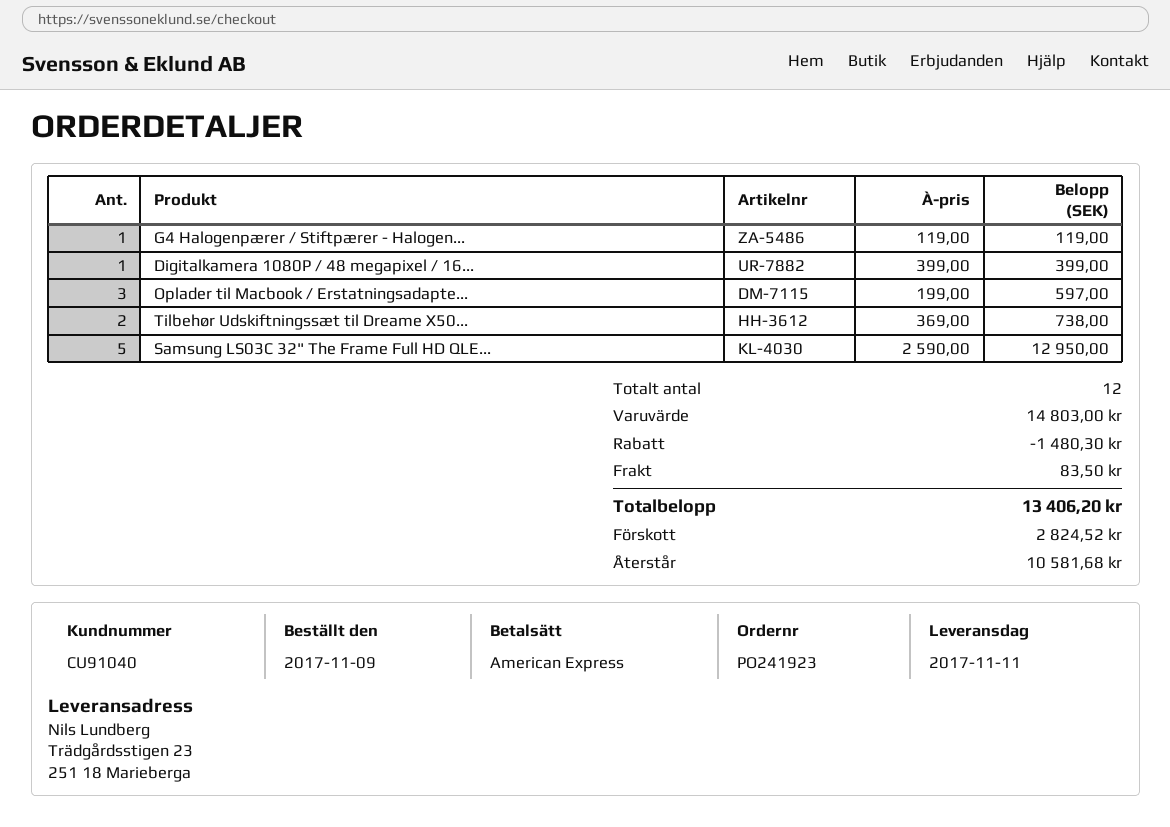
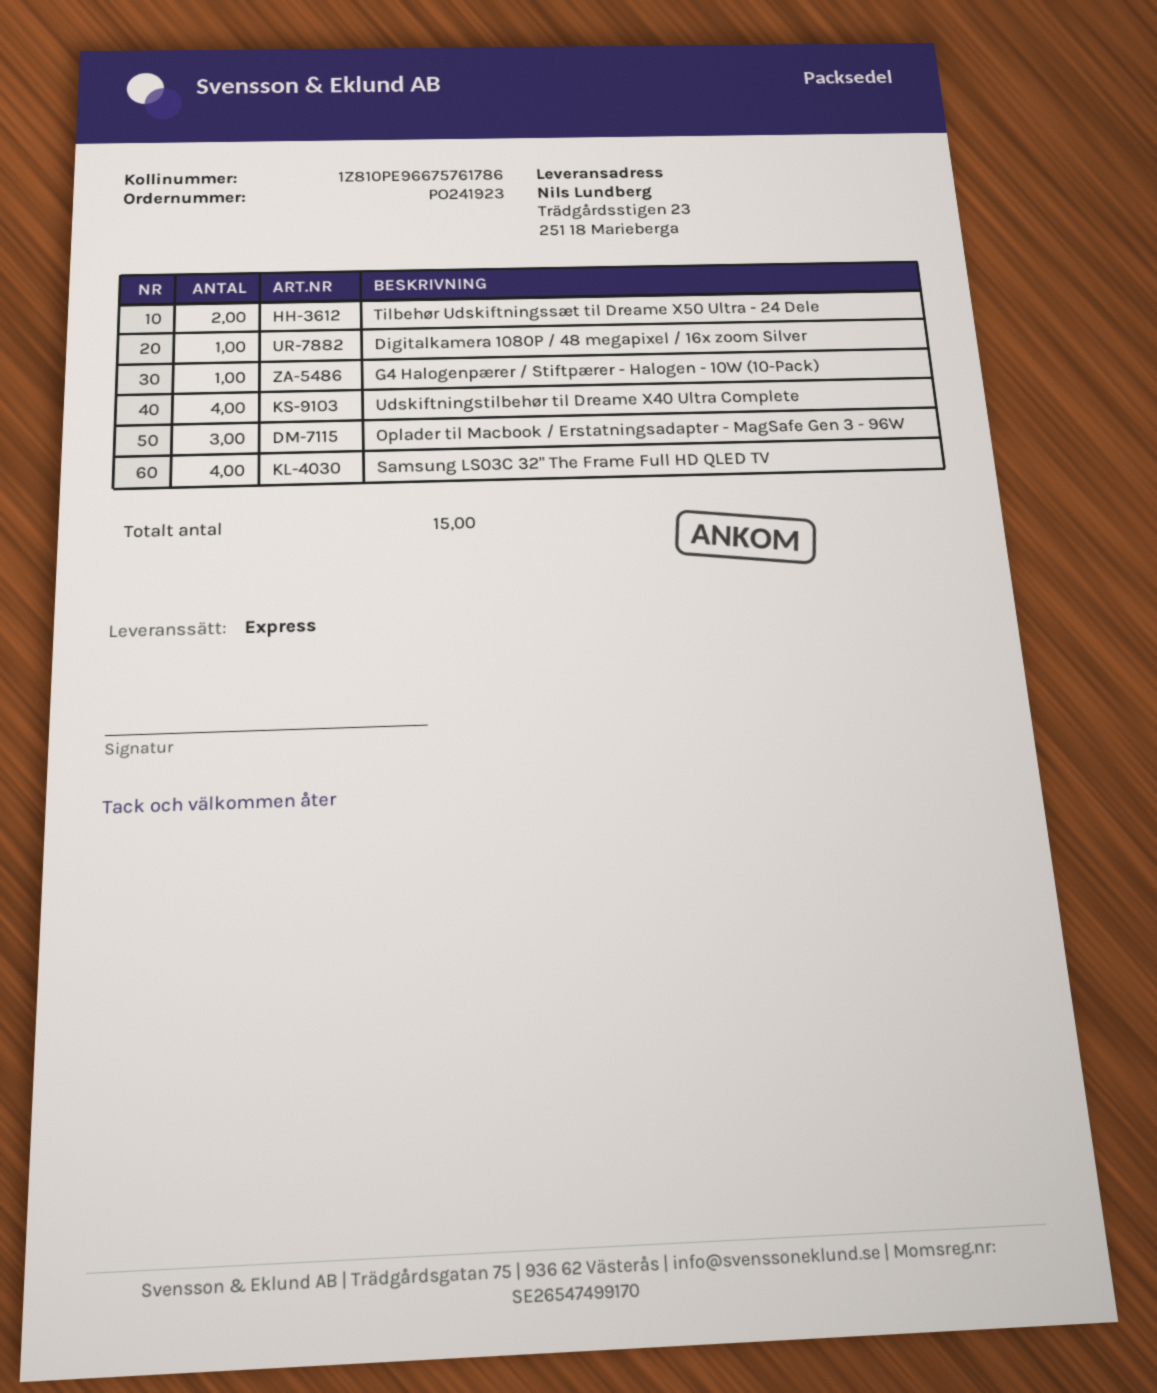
Samsung LS03C 32" The Frame Full HD QLE...: 5 -> 4
Udskiftningstilbehør til Dreame X40 Ultra Complete: none -> 4
total quantity: 12 -> 15

